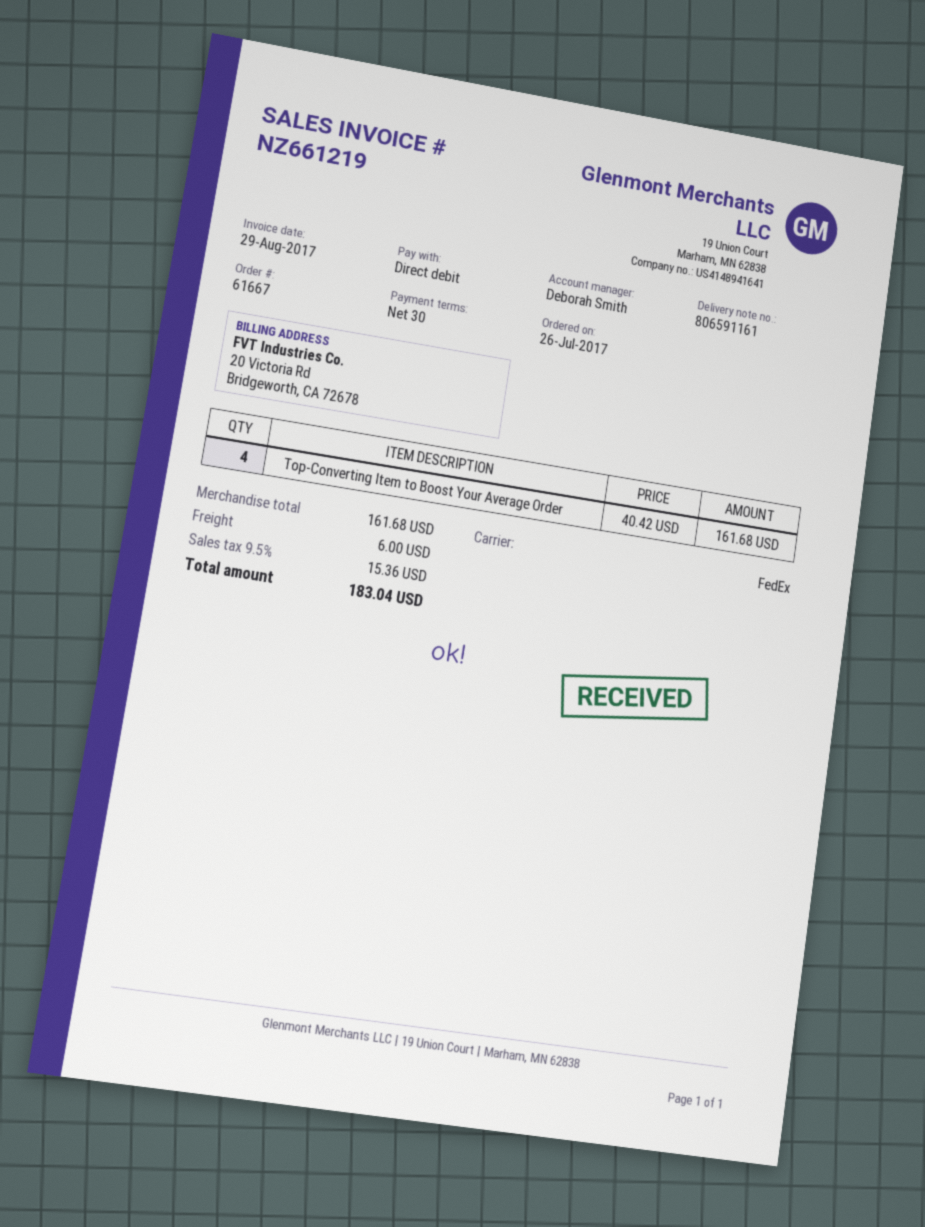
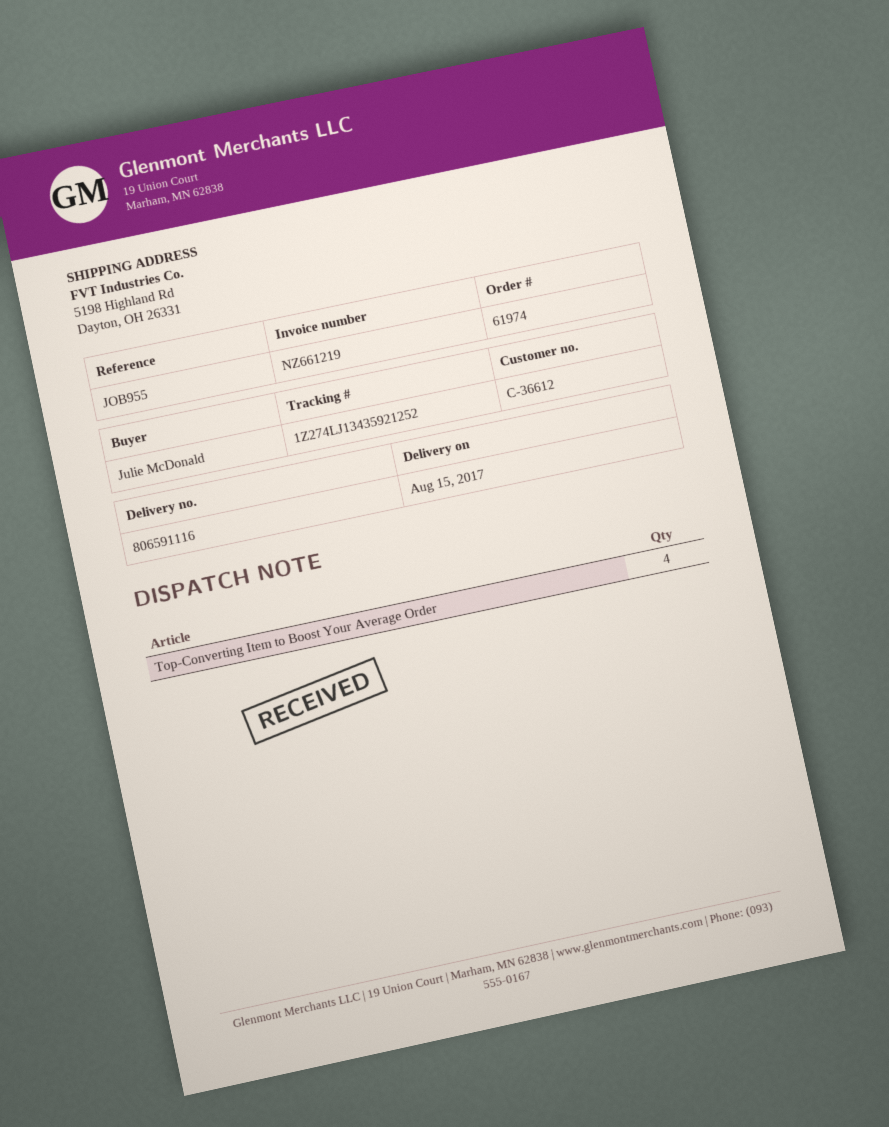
order number: 61667 -> 61974
delivery note number: 806591161 -> 806591116

